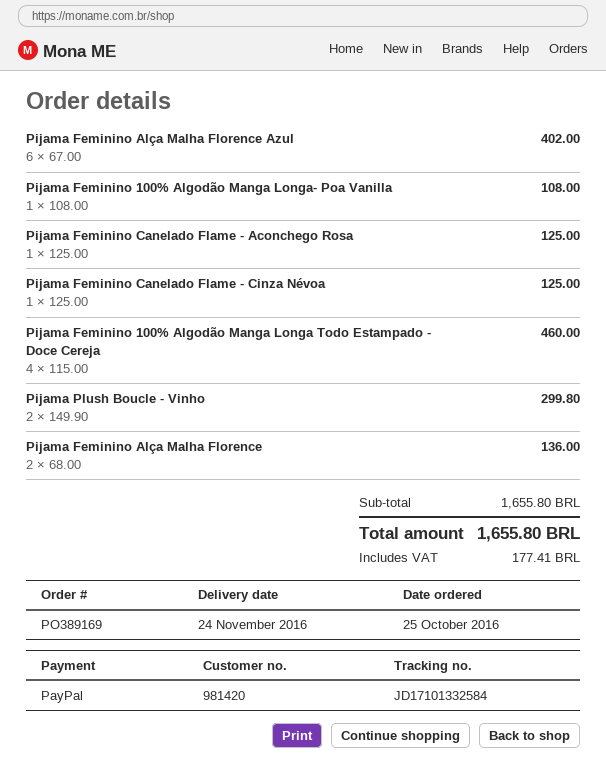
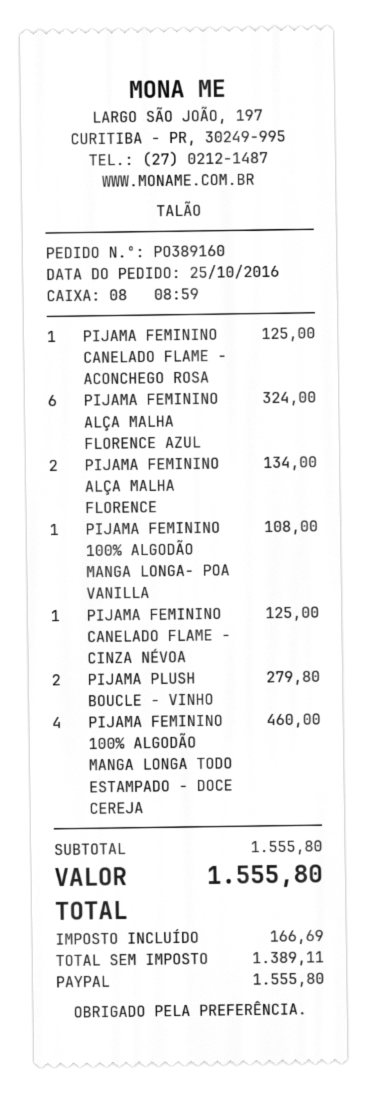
order number: PO389169 -> PO389160
Pijama Feminino Alça Malha Florence Azul: 6 for 402.00 -> 6 for 324.00
Pijama Plush Boucle - Vinho: 2 for 299.80 -> 2 for 279.80
Pijama Feminino Alça Malha Florence: 2 for 136.00 -> 2 for 134.00
subtotal: 1655.80 -> 1555.80
tax: 177.41 -> 166.69
total: 1655.80 -> 1555.80

